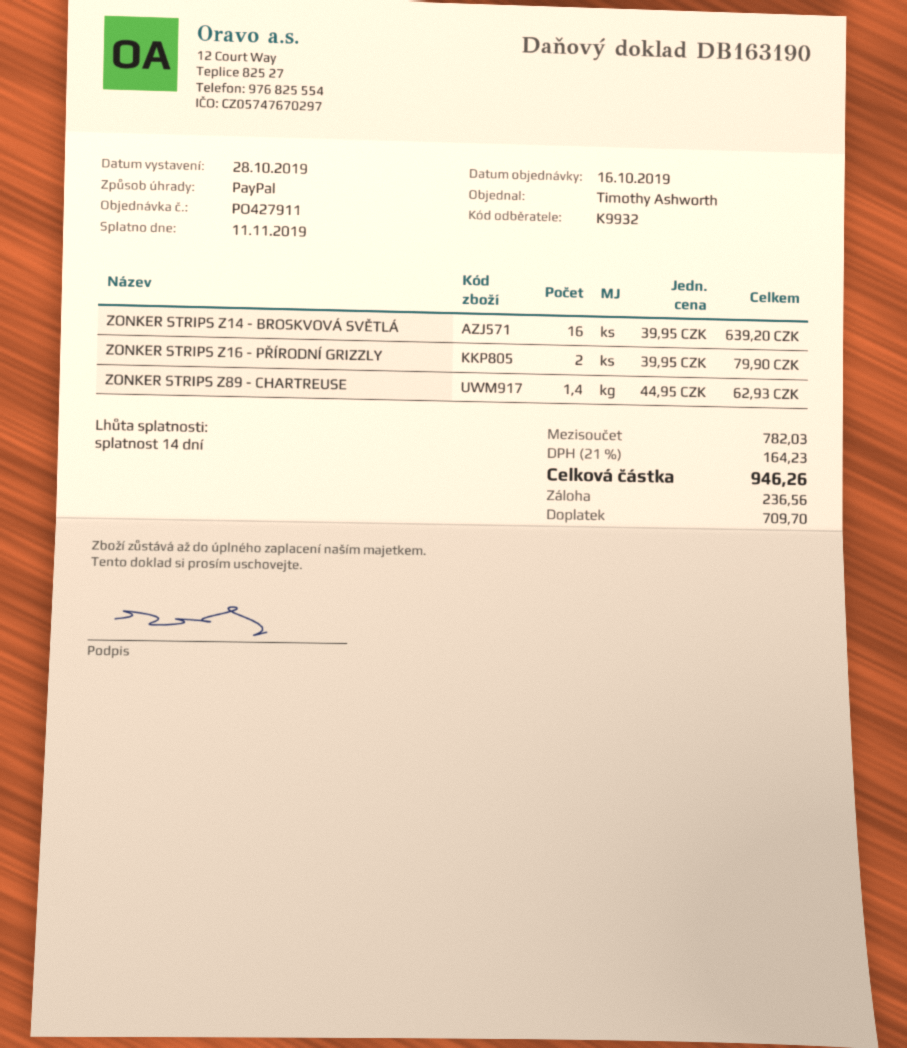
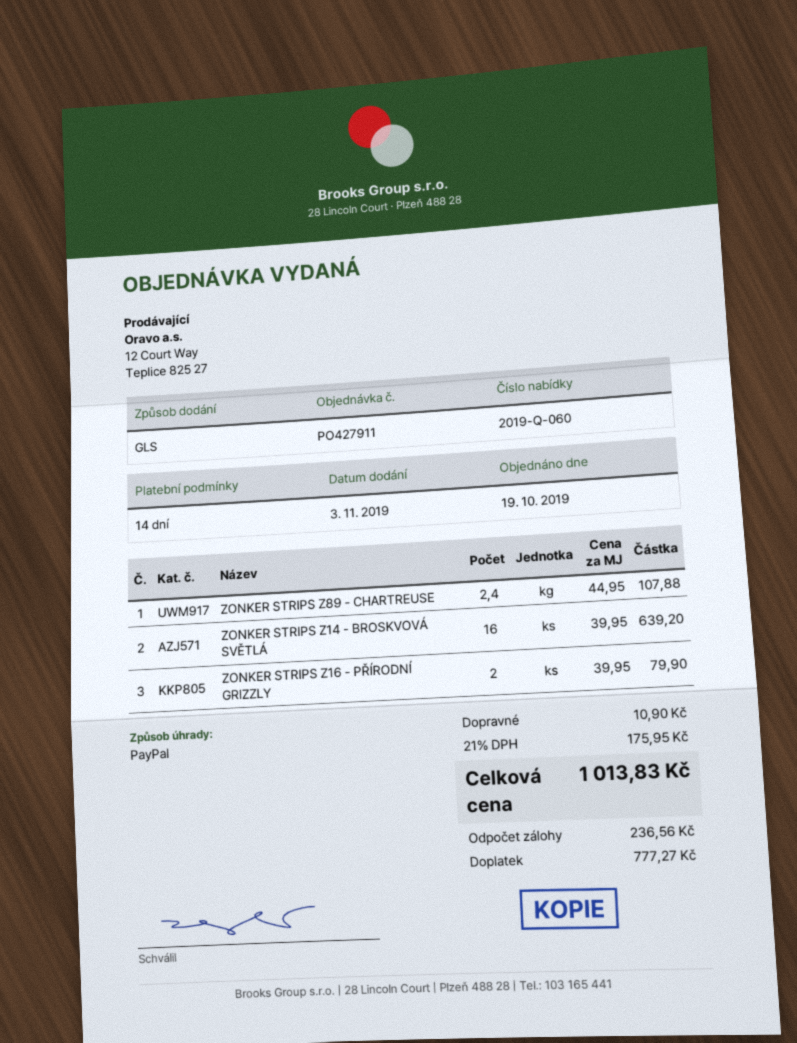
order date: 2019-10-16 -> 2019-10-19
ZONKER STRIPS Z89 - CHARTREUSE: 1.4 x 44.95 = 62.93 -> 2.4 x 44.95 = 107.88
shipping: none -> 10.90
tax: 21% = 164.23 -> 21% = 175.95
total: 946.26 -> 1013.83
balance: 709.70 -> 777.27

